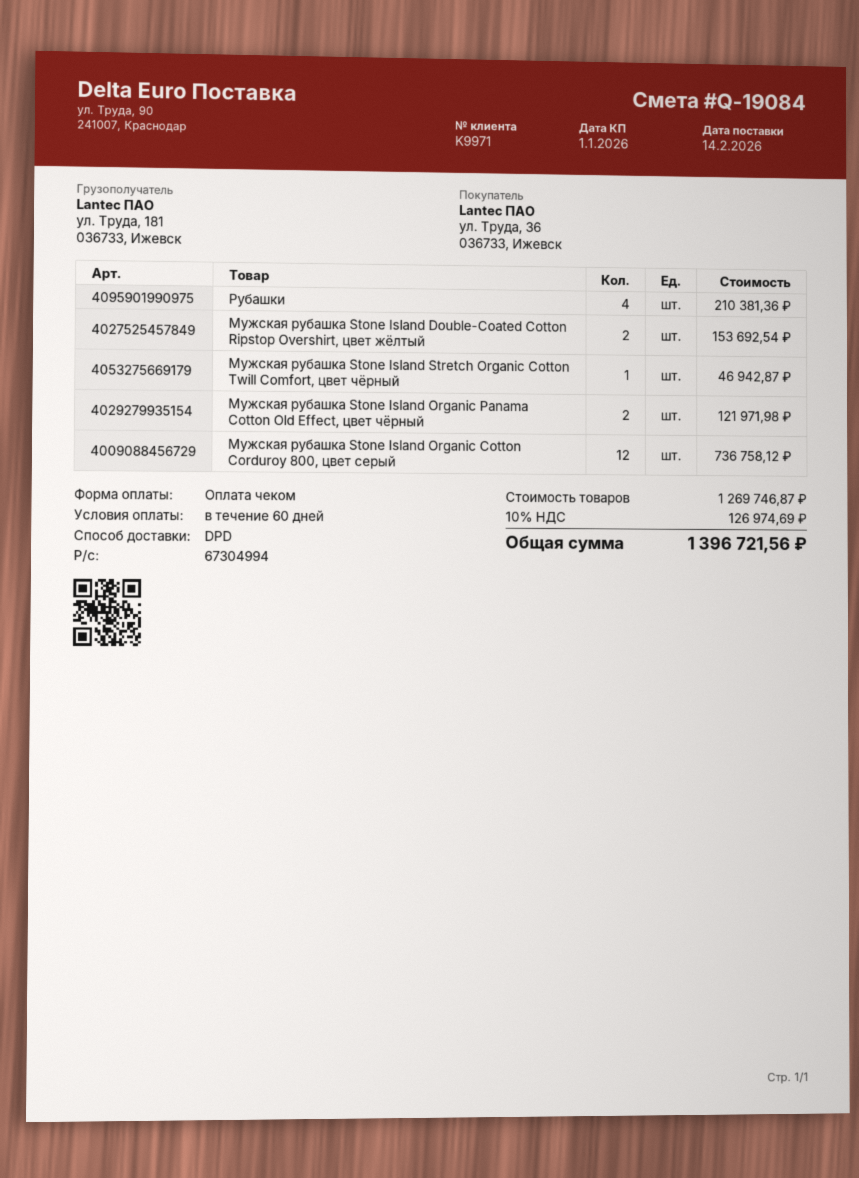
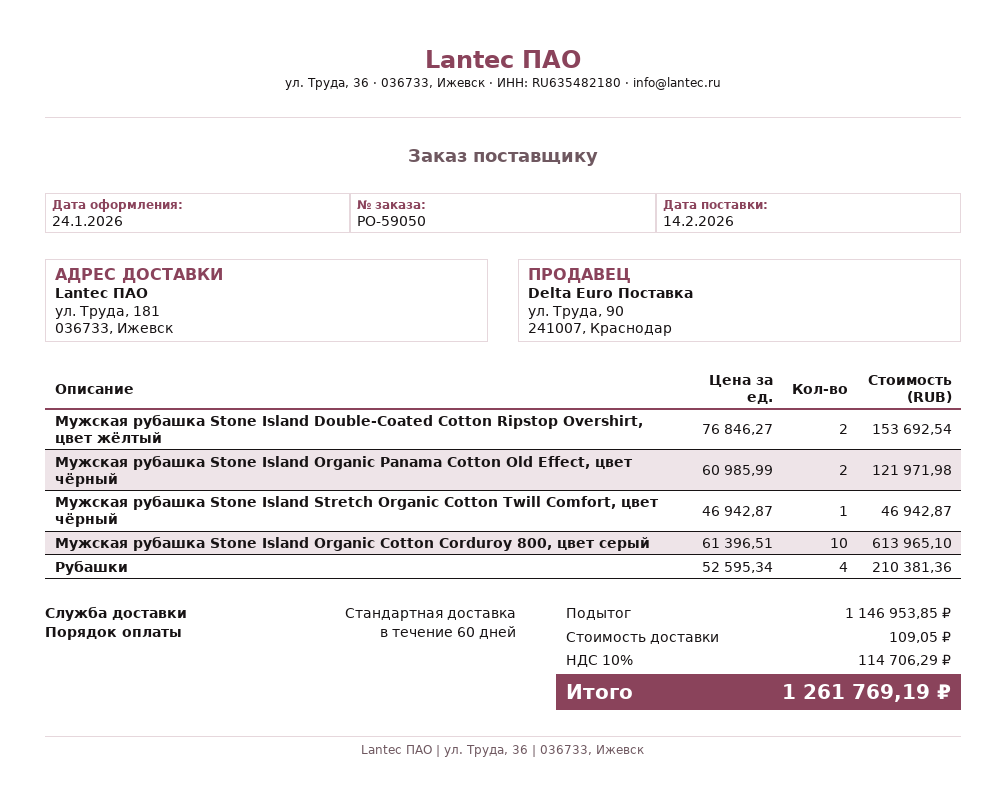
shipping method: DPD -> standard
Мужская рубашка Stone Island Organic Cotton Corduroy 800, цвет серый: 12 for 736758.12 -> 10 for 613965.10
subtotal: 1269746.87 -> 1146953.85
shipping: none -> 109.05
tax: 10% = 126974.69 -> 10% = 114706.29
total: 1396721.56 -> 1261769.19

